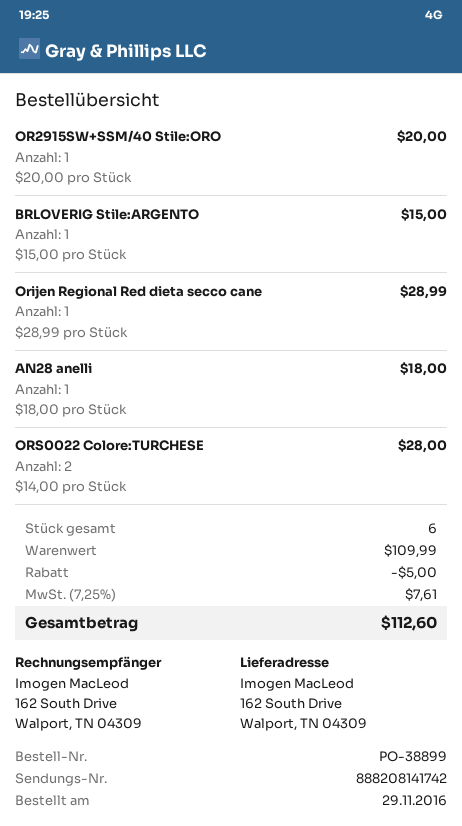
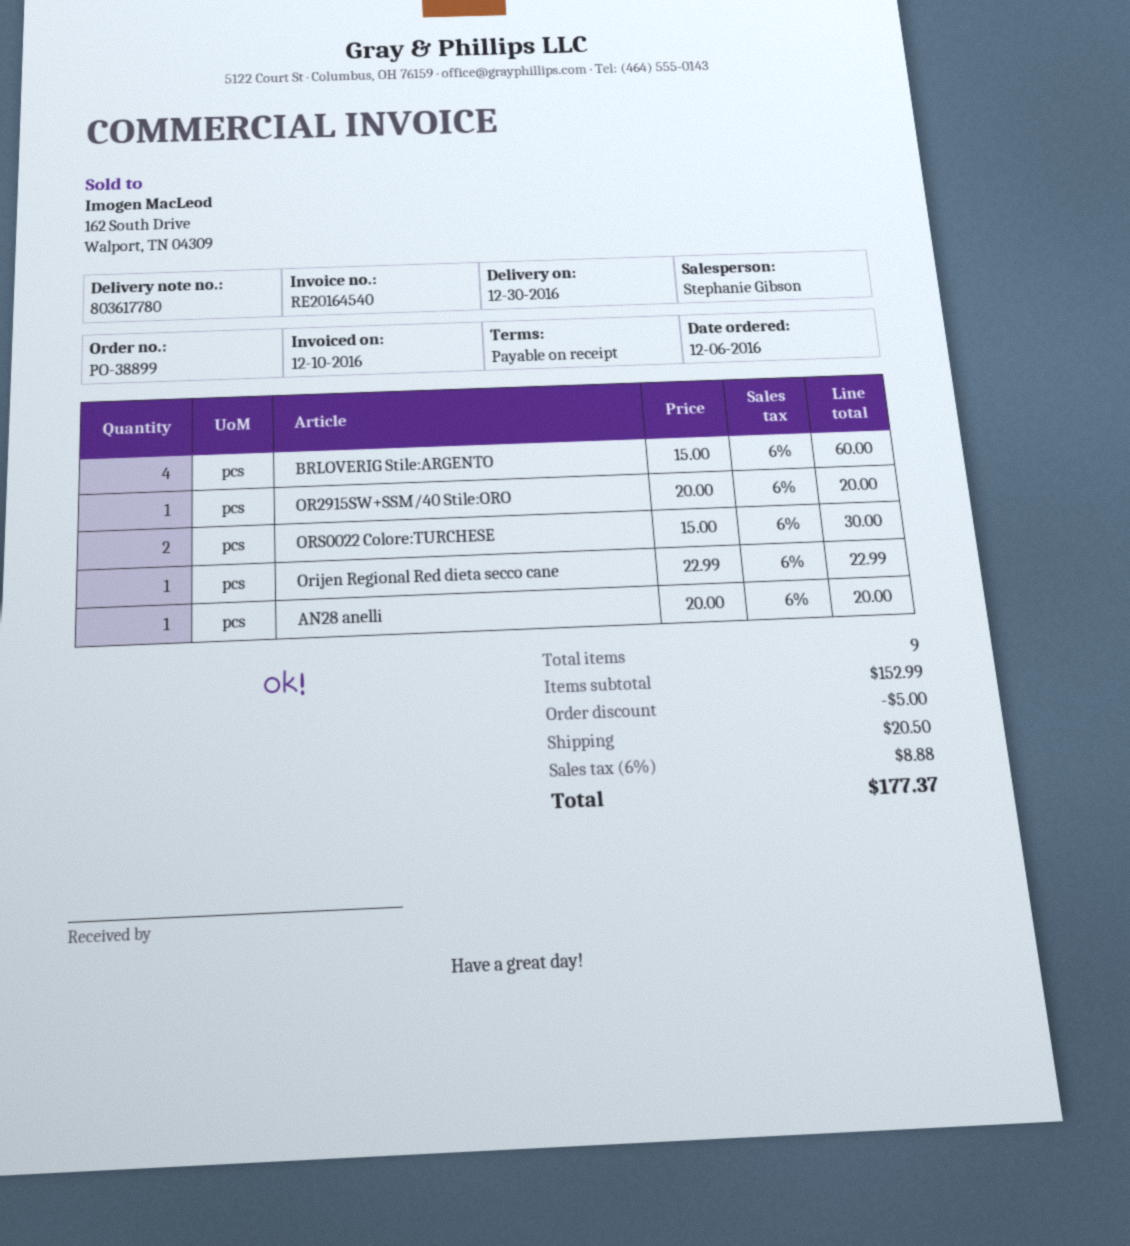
order date: 2016-11-29 -> 2016-12-06
BRLOVERIG Stile:ARGENTO: 1 x 15.00 = 15.00 -> 4 x 15.00 = 60.00
Orijen Regional Red dieta secco cane: 1 x 28.99 = 28.99 -> 1 x 22.99 = 22.99
AN28 anelli: 1 x 18.00 = 18.00 -> 1 x 20.00 = 20.00
ORS0022 Colore:TURCHESE: 2 x 14.00 = 28.00 -> 2 x 15.00 = 30.00
total quantity: 6 -> 9
subtotal: 109.99 -> 152.99
shipping: none -> 20.50
tax: 7.25% = 7.61 -> 6% = 8.88
total: 112.60 -> 177.37

